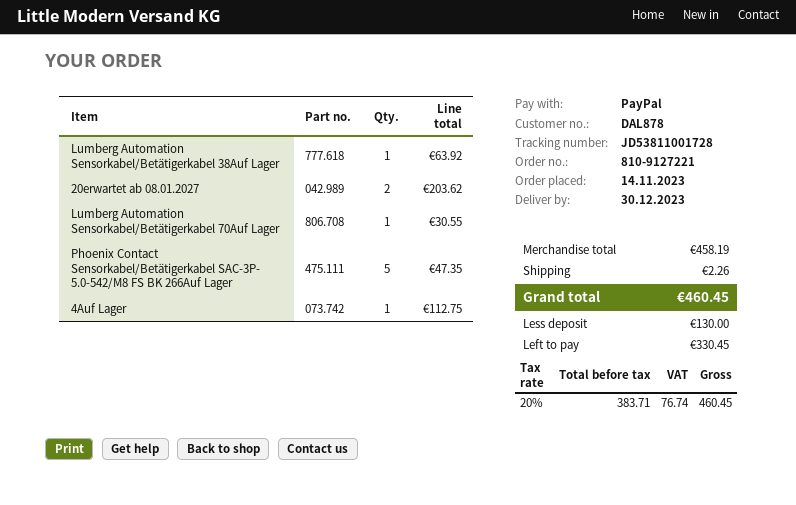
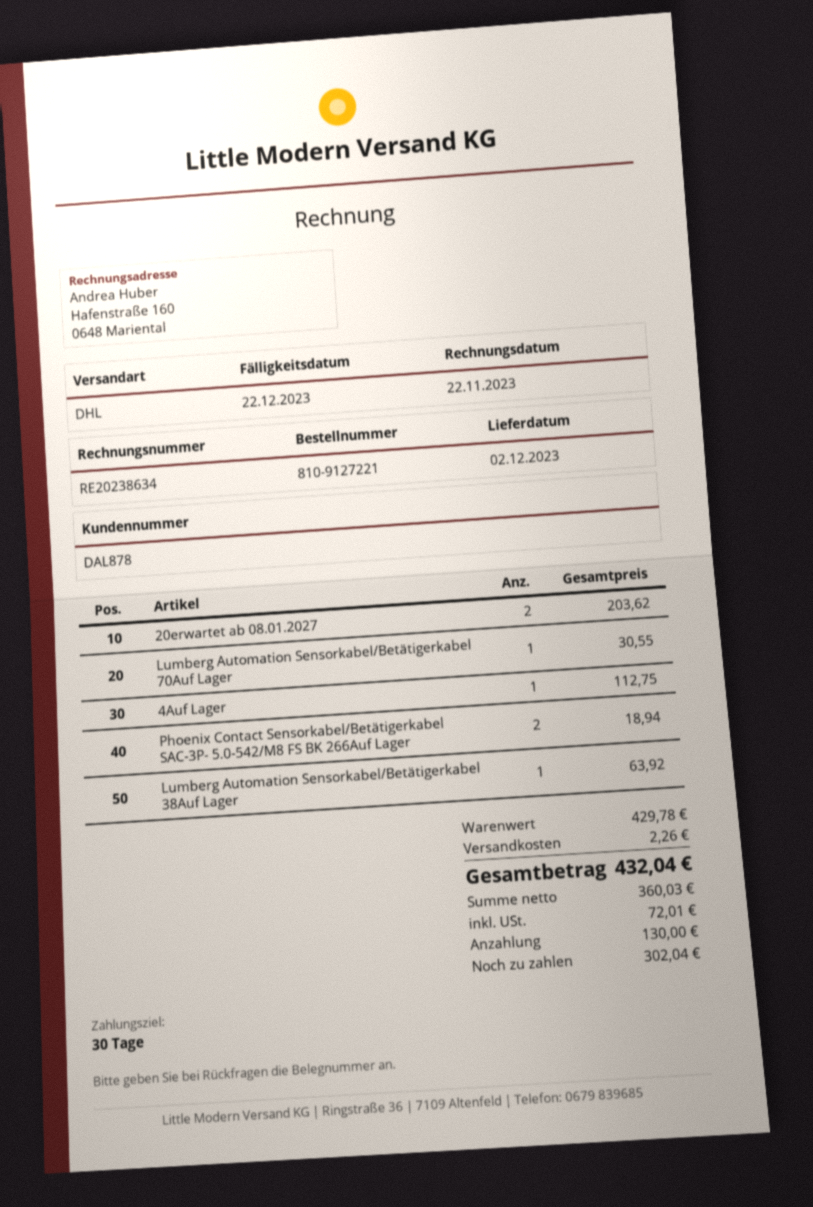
delivery date: 2023-12-30 -> 2023-12-02
Phoenix Contact Sensorkabel/Betätigerkabel SAC-3P- 5.0-542/M8 FS BK 266Auf Lager: 5 for 47.35 -> 2 for 18.94
subtotal: 458.19 -> 429.78
net: 383.71 -> 360.03
tax: 76.74 -> 72.01
total: 460.45 -> 432.04
balance: 330.45 -> 302.04

